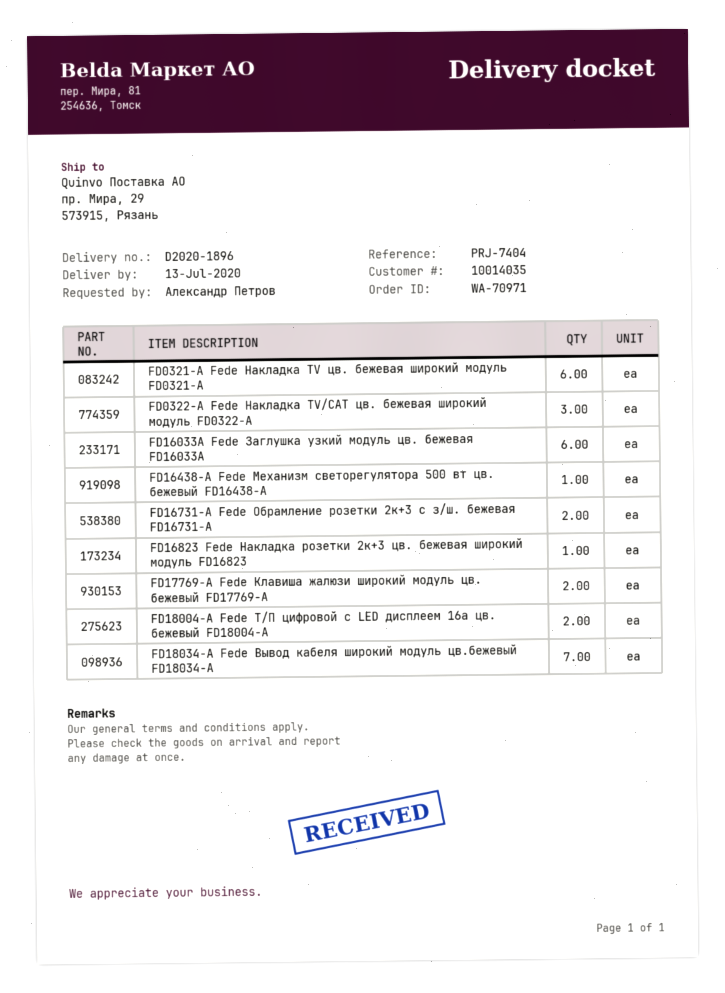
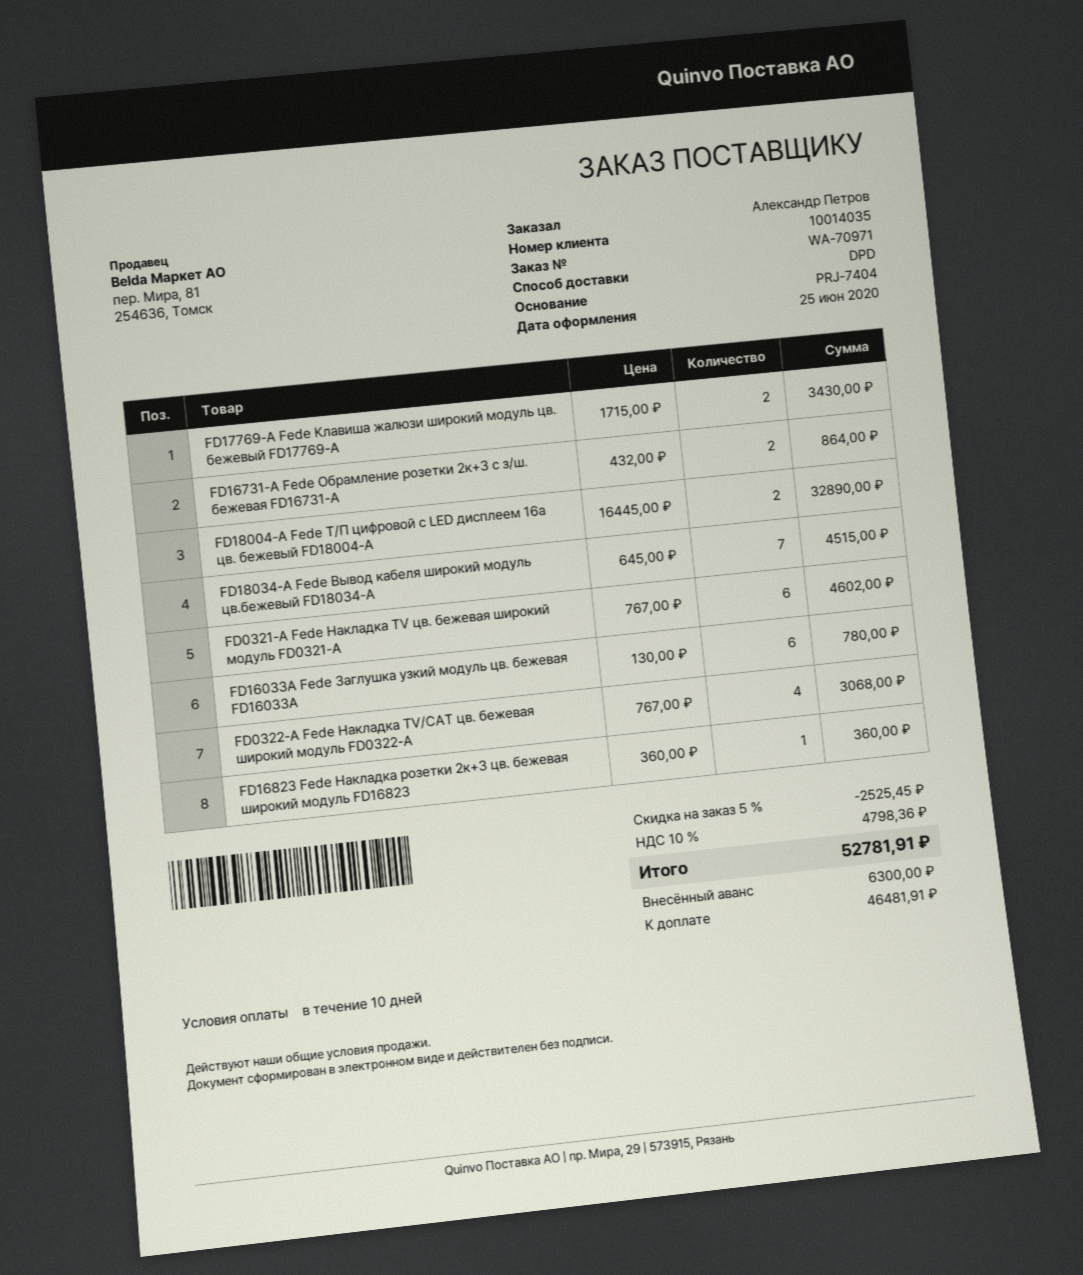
FD0322-A Fede Накладка TV/CAT цв. бежевая широкий модуль FD0322-A: 3 -> 4
FD16438-A Fede Механизм светорегулятора 500 вт цв. бежевый FD16438-A: 1 -> none

